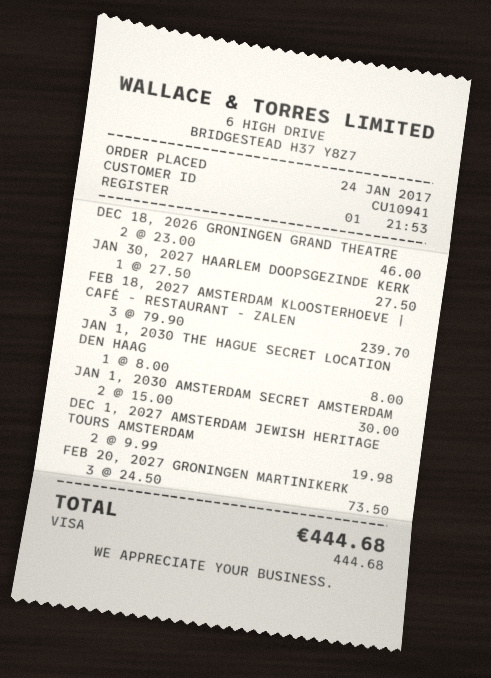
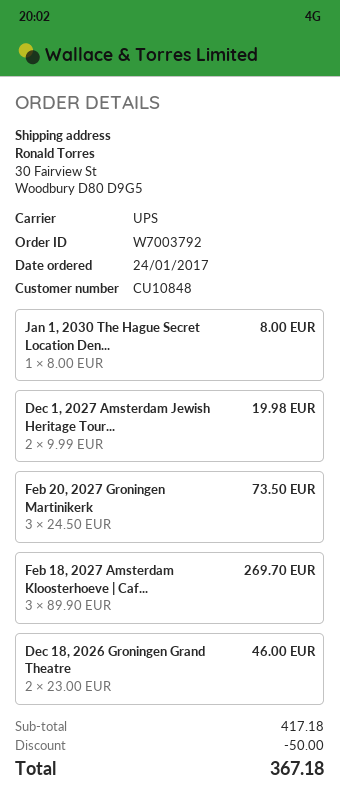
customer number: CU10941 -> CU10848
JAN 30, 2027 HAARLEM DOOPSGEZINDE KERK: 1 x 27.50 = 27.50 -> none
FEB 18, 2027 AMSTERDAM KLOOSTERHOEVE | CAFÉ - RESTAURANT - ZALEN: 3 x 79.90 = 239.70 -> 3 x 89.90 = 269.70
JAN 1, 2030 AMSTERDAM SECRET AMSTERDAM: 2 x 15.00 = 30.00 -> none
discount: none -> 50.00
total: 444.68 -> 367.18

